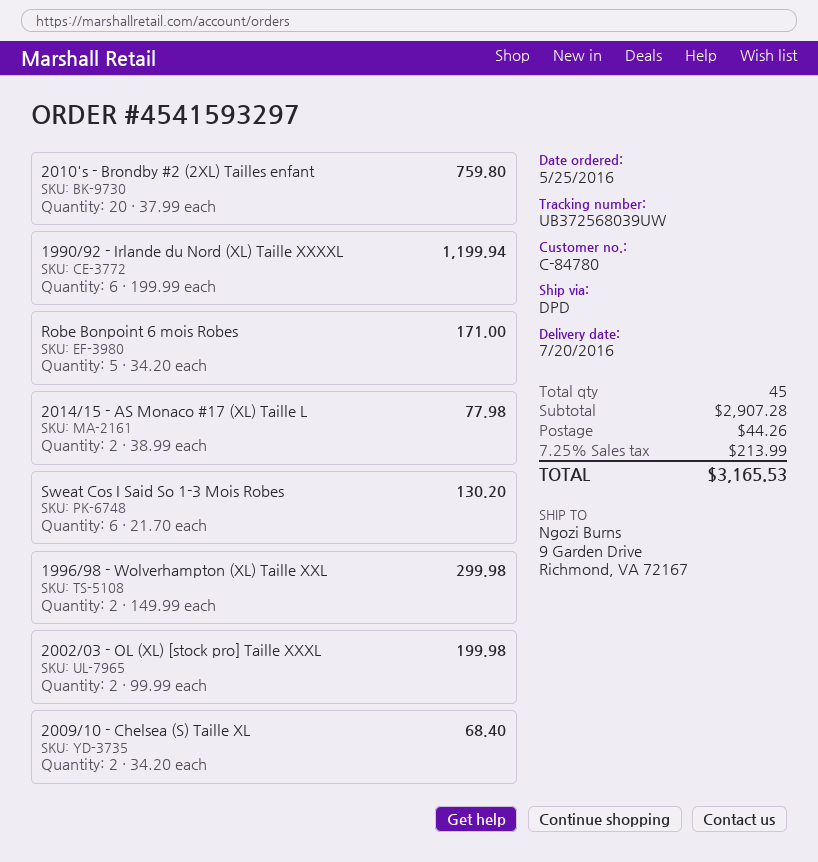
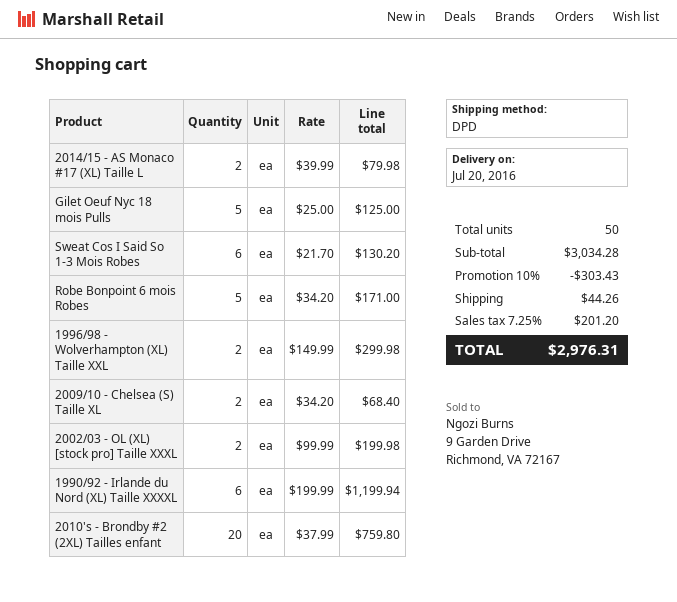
2014/15 - AS Monaco #17 (XL) Taille L: 2 x 38.99 = 77.98 -> 2 x 39.99 = 79.98
Gilet Oeuf Nyc 18 mois Pulls: none -> 5 x 25.00 = 125.00
total quantity: 45 -> 50
subtotal: 2907.28 -> 3034.28
discount: none -> 10% = 303.43
tax: 7.25% = 213.99 -> 7.25% = 201.20
total: 3165.53 -> 2976.31

